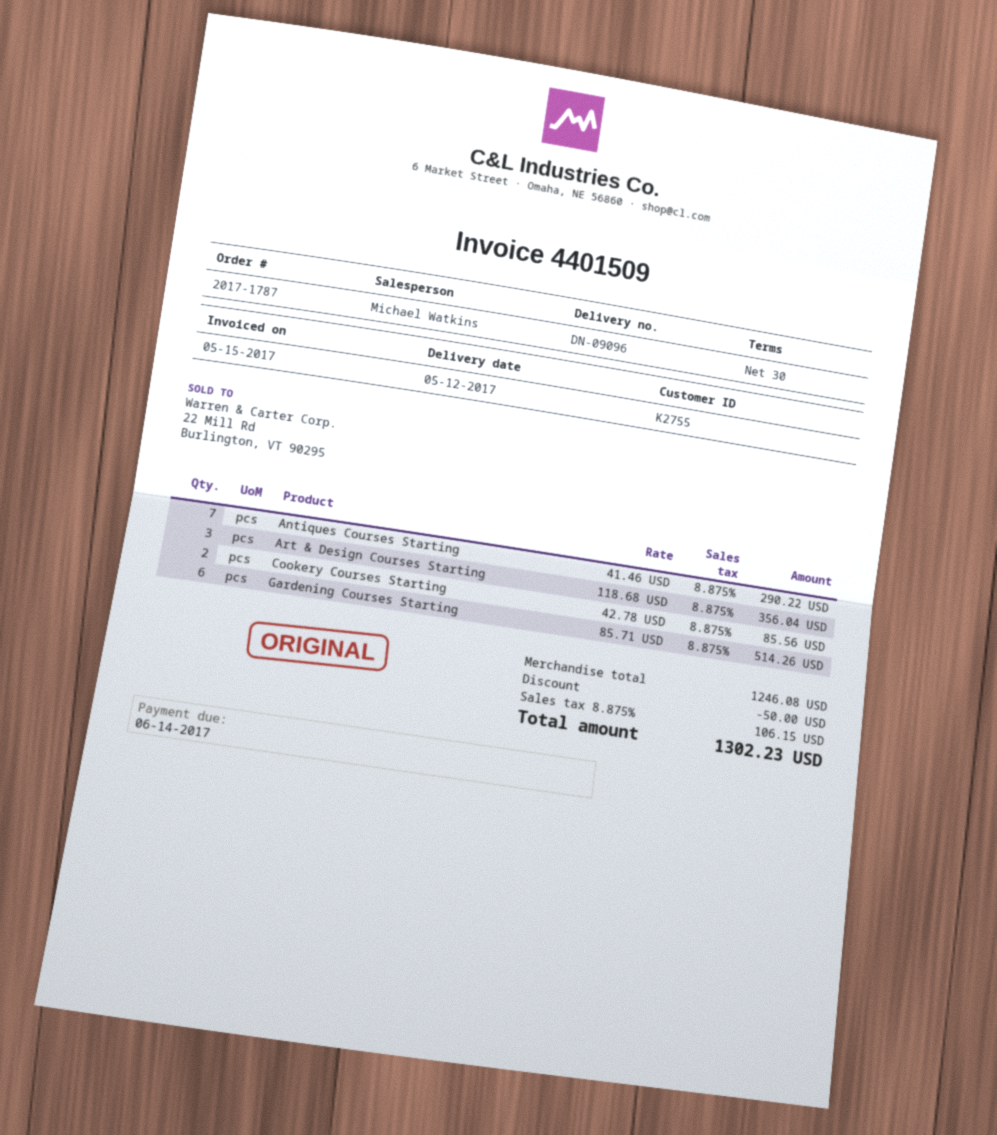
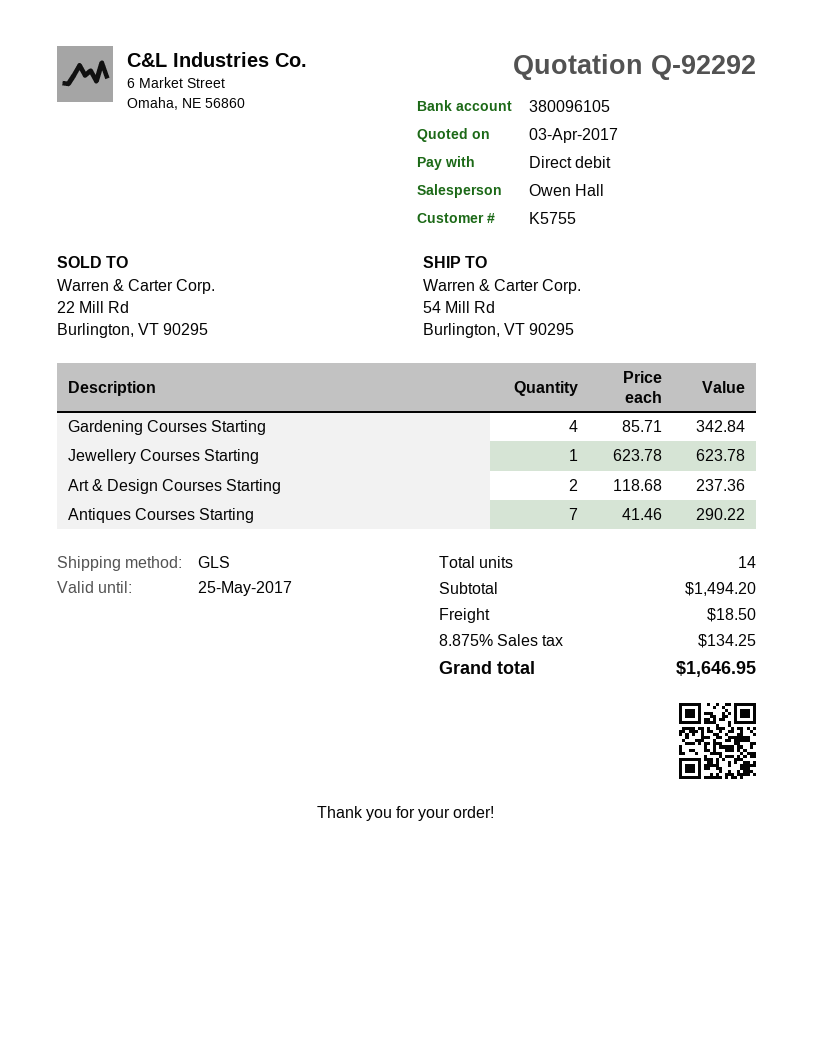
customer number: K2755 -> K5755
sales rep: Michael Watkins -> Owen Hall
Art & Design Courses Starting: 3 x 118.68 = 356.04 -> 2 x 118.68 = 237.36
Cookery Courses Starting: 2 x 42.78 = 85.56 -> none
Gardening Courses Starting: 6 x 85.71 = 514.26 -> 4 x 85.71 = 342.84
Jewellery Courses Starting: none -> 1 x 623.78 = 623.78
subtotal: 1246.08 -> 1494.20
discount: 50.00 -> none
shipping: none -> 18.50
tax: 8.875% = 106.15 -> 8.875% = 134.25
total: 1302.23 -> 1646.95

